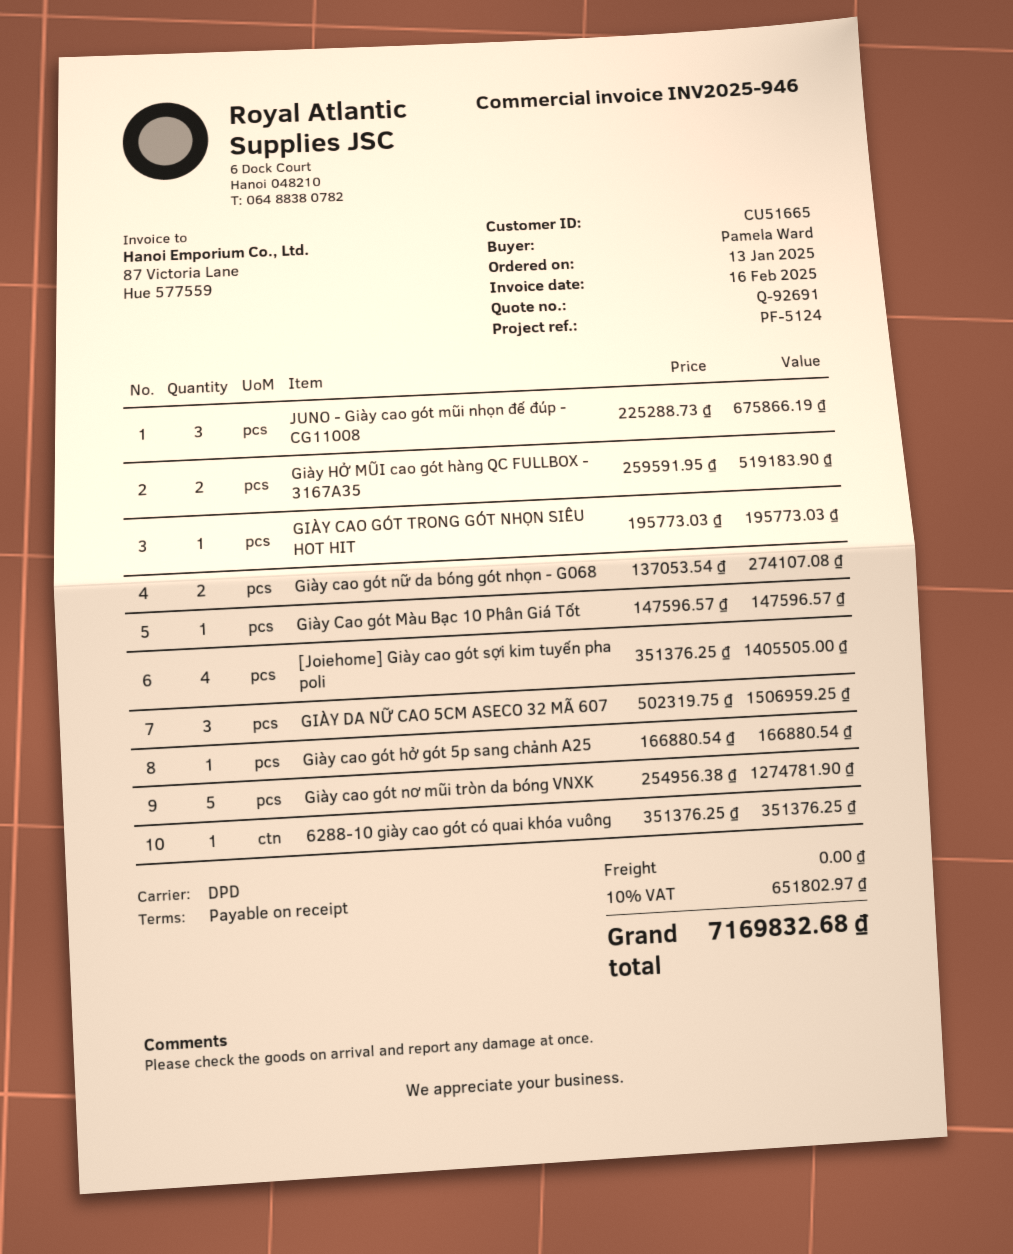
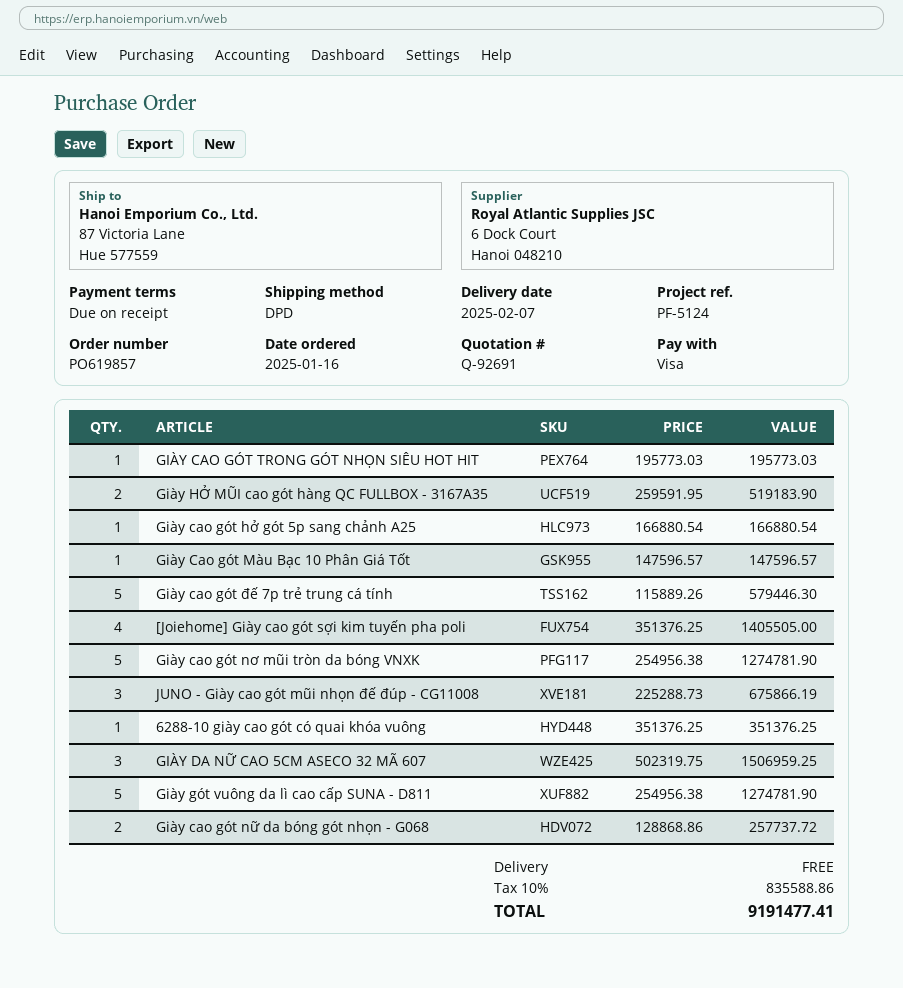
order date: 2025-01-13 -> 2025-01-16
Giày cao gót nữ da bóng gót nhọn - G068: 2 x 137053.54 = 274107.08 -> 2 x 128868.86 = 257737.72
Giày cao gót đế 7p trẻ trung cá tính: none -> 5 x 115889.26 = 579446.30
Giày gót vuông da lì cao cấp SUNA - D811: none -> 5 x 254956.38 = 1274781.90
tax: 10% = 651802.97 -> 10% = 835588.86
total: 7169832.68 -> 9191477.41

